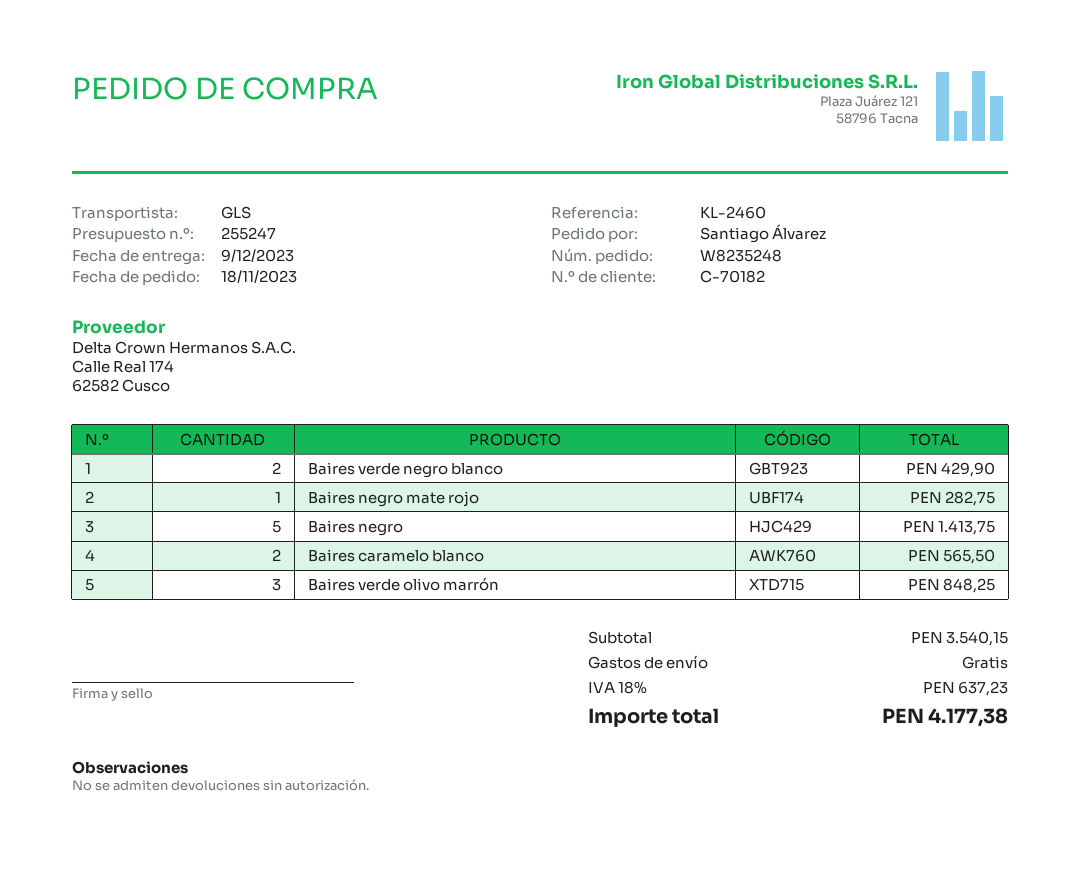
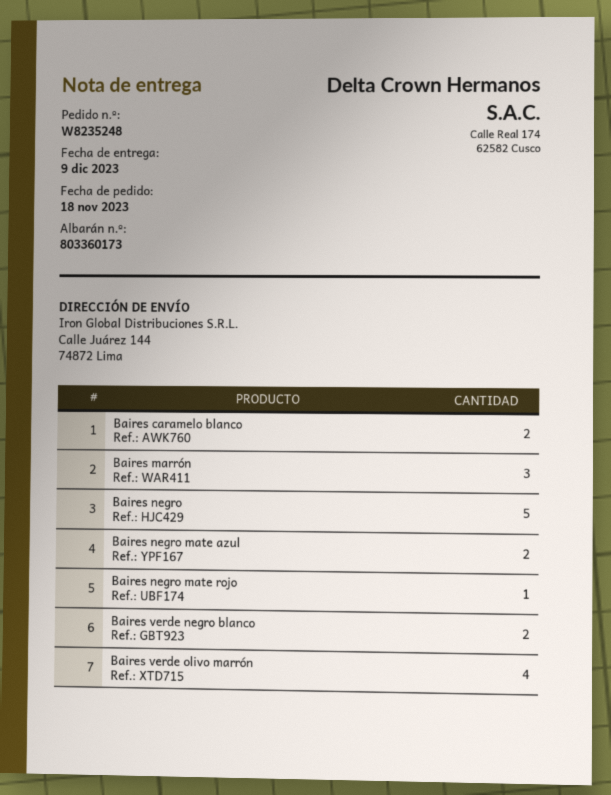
Baires verde olivo marrón: 3 -> 4
Baires marrón: none -> 3
Baires negro mate azul: none -> 2

